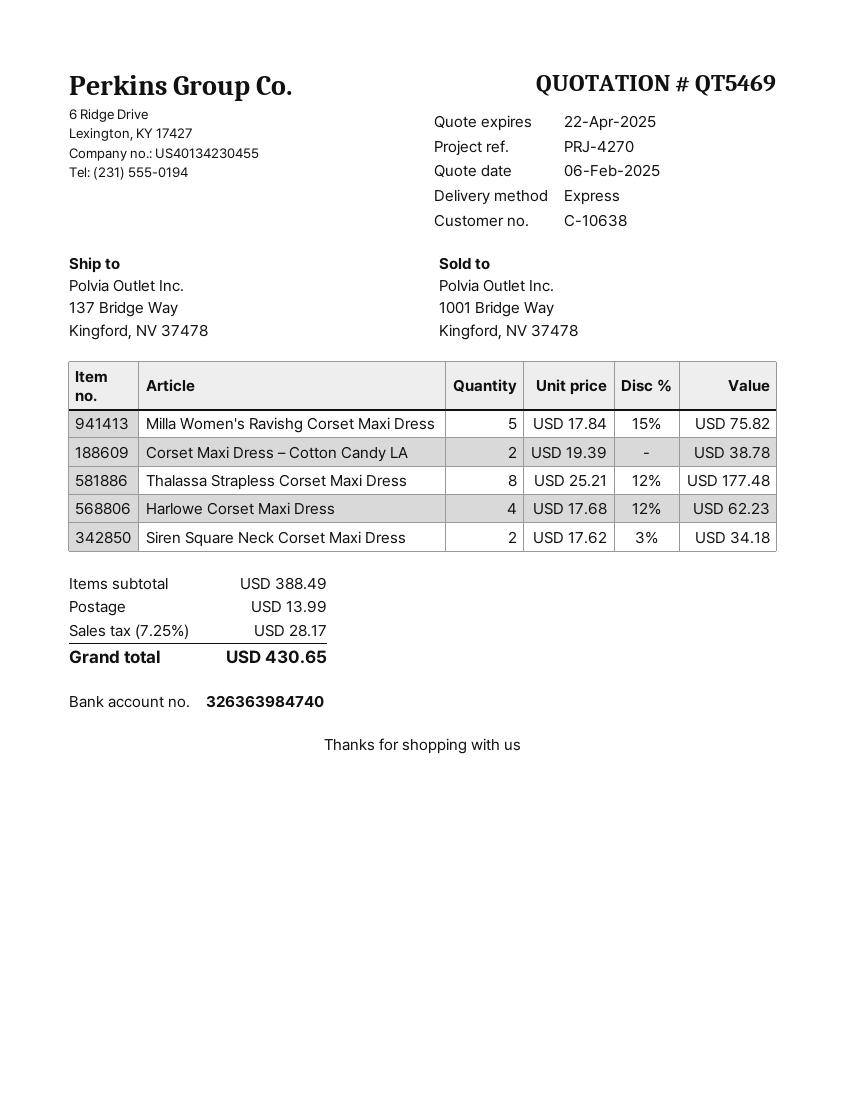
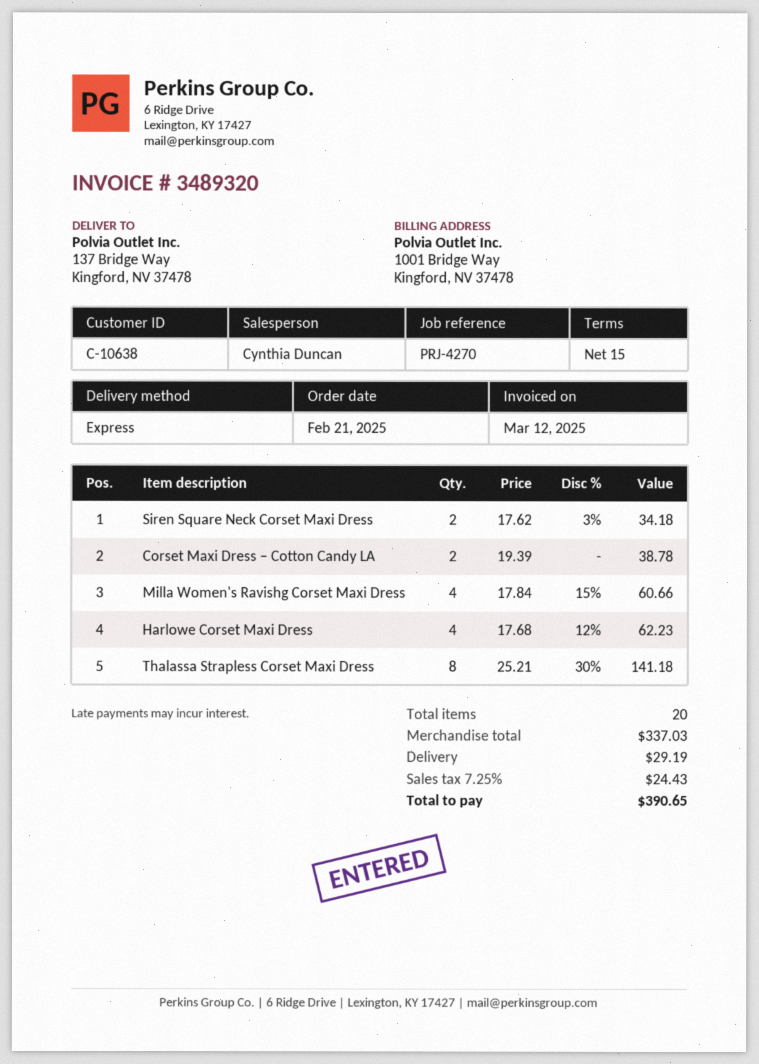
Milla Women's Ravishg Corset Maxi Dress: 5 x 17.84 - 15% = 75.82 -> 4 x 17.84 - 15% = 60.66
Thalassa Strapless Corset Maxi Dress: 8 x 25.21 - 12% = 177.48 -> 8 x 25.21 - 30% = 141.18
subtotal: 388.49 -> 337.03
shipping: 13.99 -> 29.19
tax: 7.25% = 28.17 -> 7.25% = 24.43
total: 430.65 -> 390.65

